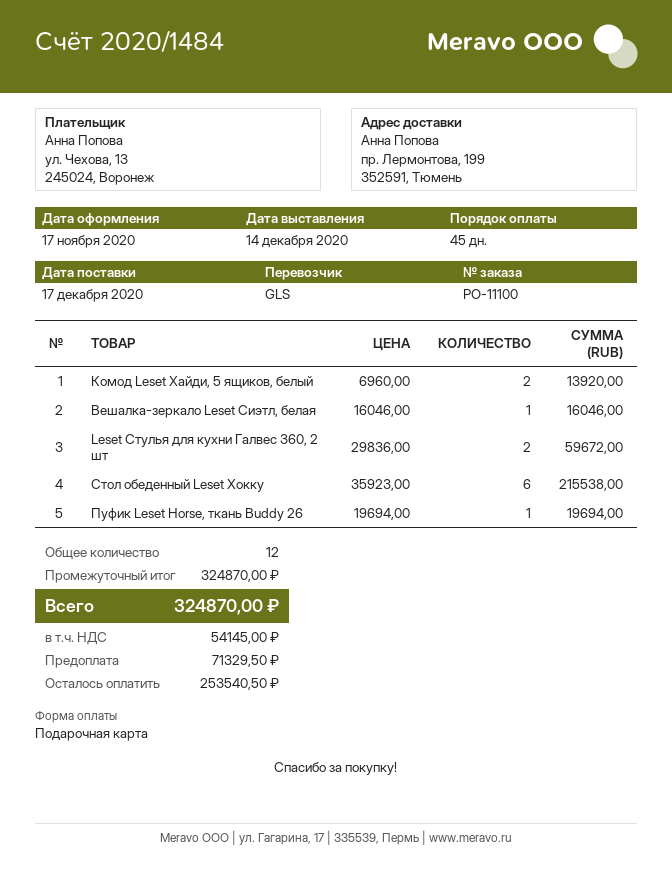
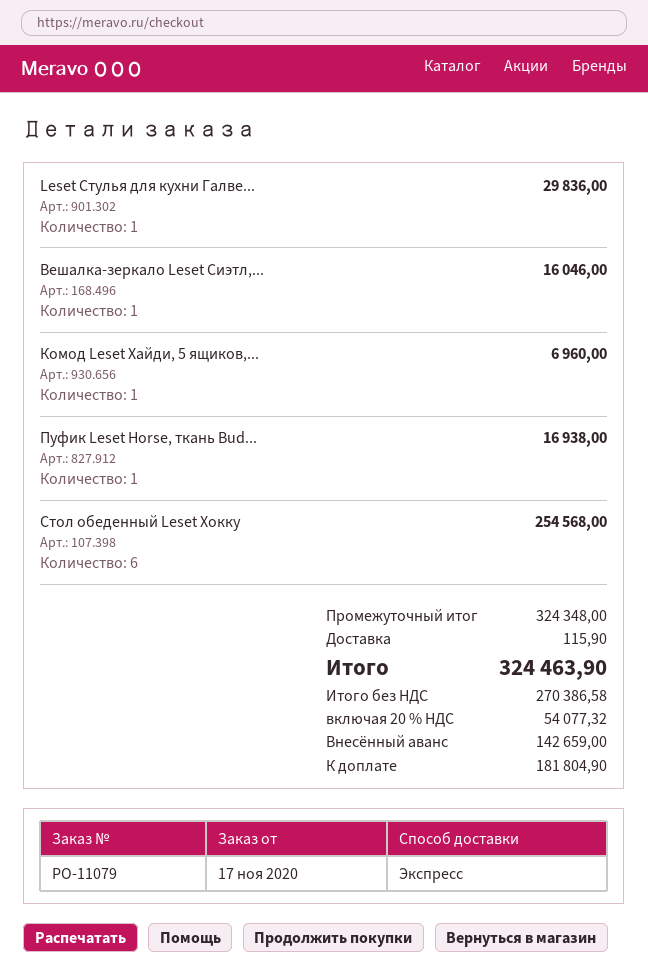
order number: PO-11100 -> PO-11079
shipping method: GLS -> express
Комод Leset Хайди, 5 ящиков, белый: 2 for 13920.00 -> 1 for 6960.00
Leset Стулья для кухни Галвес 360, 2 шт: 2 for 59672.00 -> 1 for 29836.00
Стол обеденный Leset Хокку: 6 for 215538.00 -> 6 for 254568.00
Пуфик Leset Horse, ткань Buddy 26: 1 for 19694.00 -> 1 for 16938.00
subtotal: 324870.00 -> 324348.00
shipping: none -> 115.90
tax: 54145.00 -> 54077.32
total: 324870.00 -> 324463.90
deposit: 71329.50 -> 142659.00
balance: 253540.50 -> 181804.90

